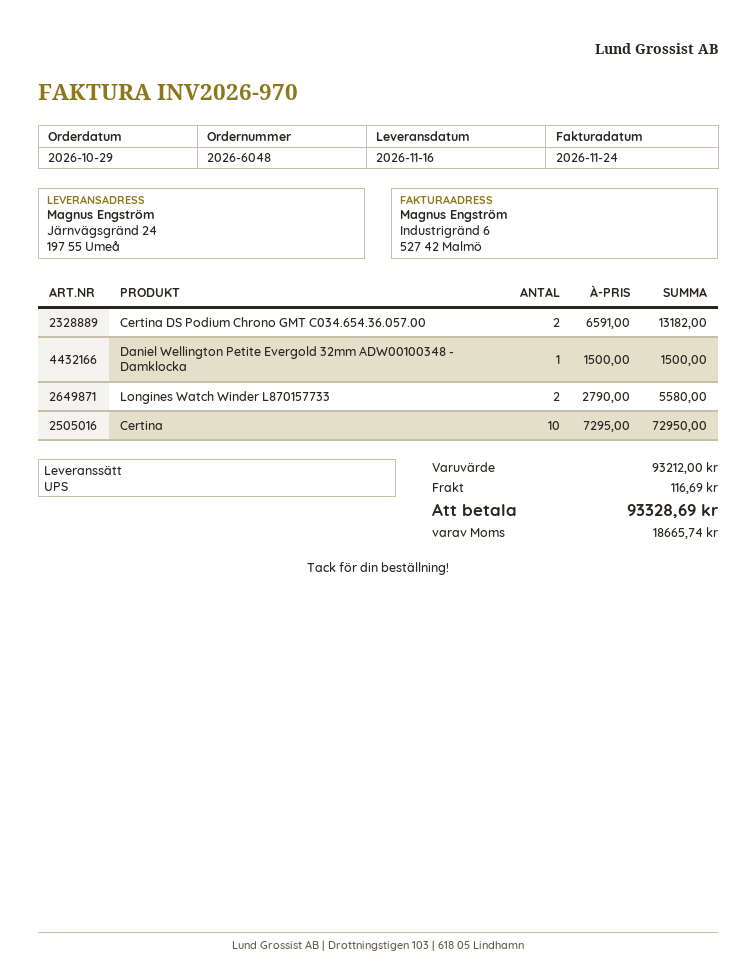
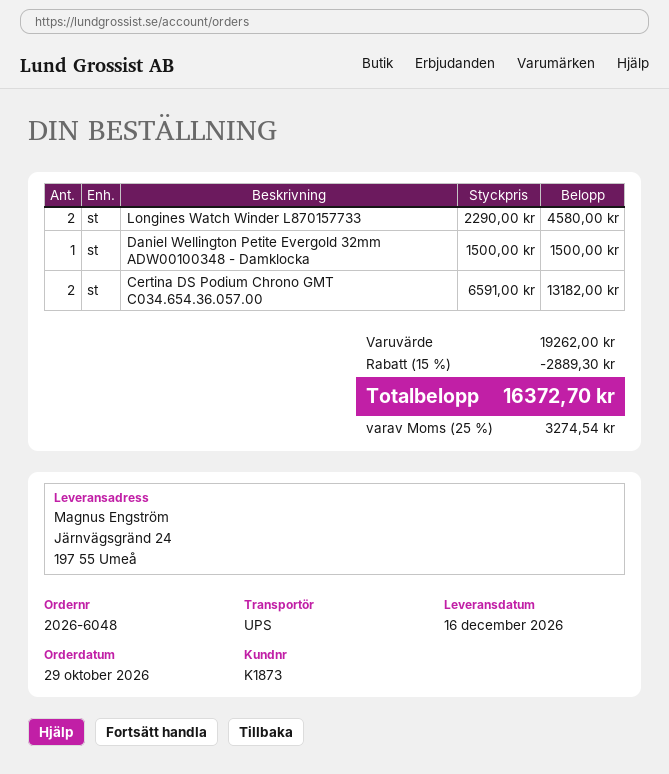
delivery date: 2026-11-16 -> 2026-12-16
Longines Watch Winder L870157733: 2 x 2790.00 = 5580.00 -> 2 x 2290.00 = 4580.00
Certina: 10 x 7295.00 = 72950.00 -> none
subtotal: 93212.00 -> 19262.00
discount: none -> 15% = 2889.30
shipping: 116.69 -> none
tax: 18665.74 -> 3274.54
total: 93328.69 -> 16372.70

